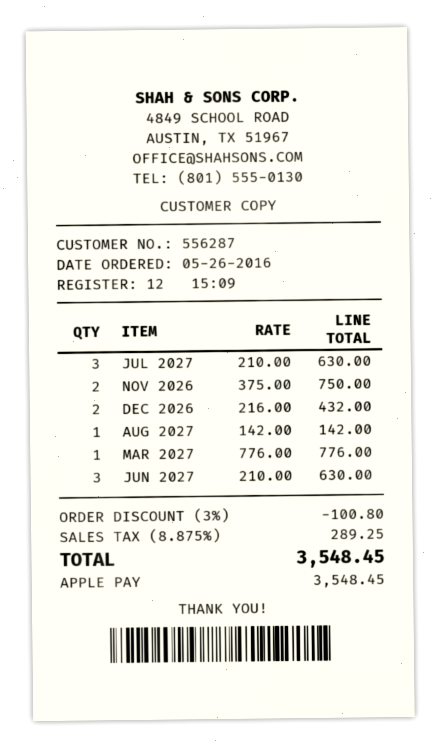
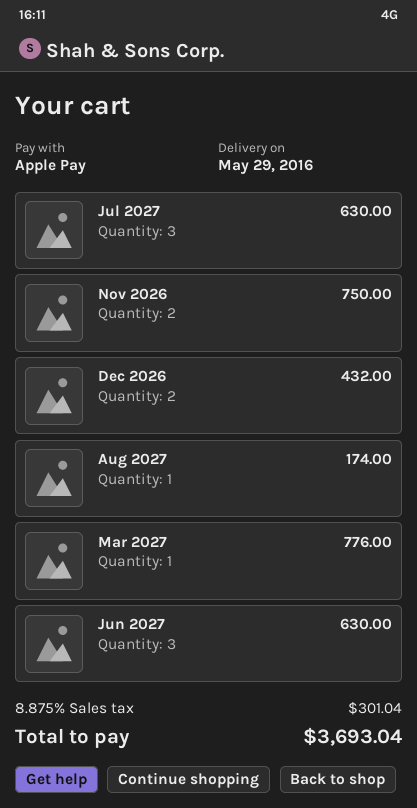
AUG 2027: 1 for 142.00 -> 1 for 174.00
discount: 3% = 100.80 -> none
tax: 8.875% = 289.25 -> 8.875% = 301.04
total: 3548.45 -> 3693.04

